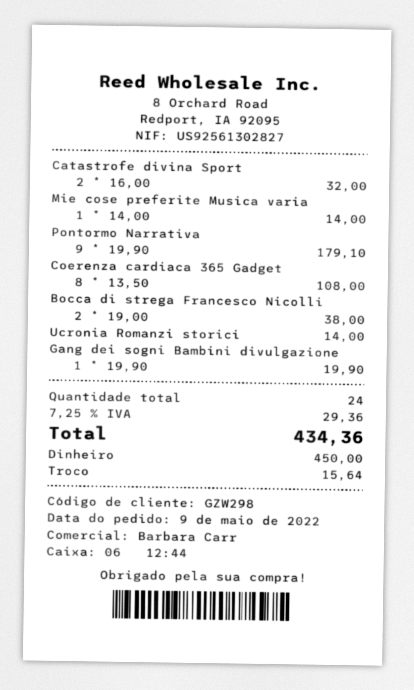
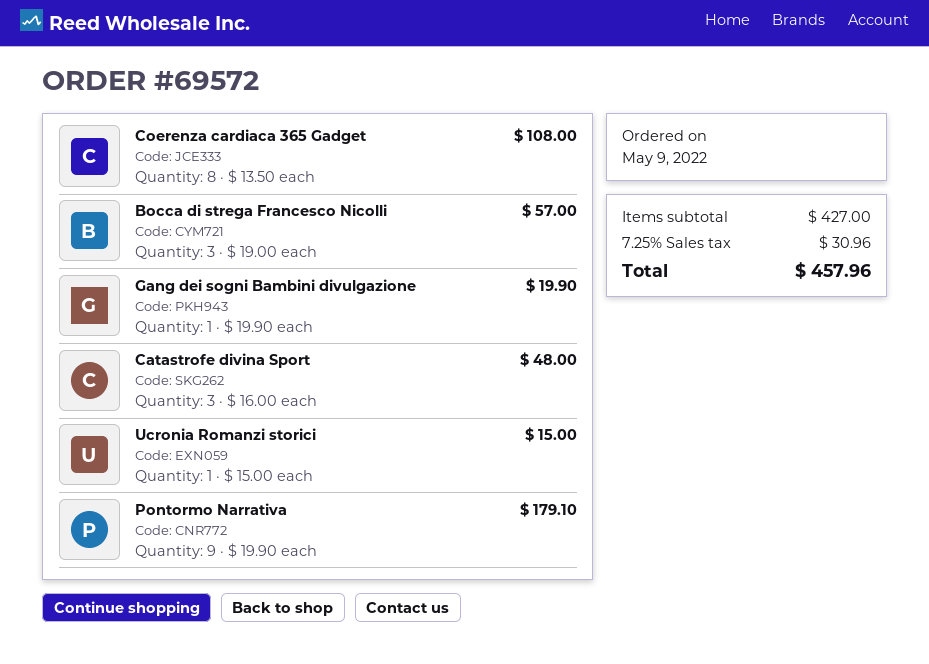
Catastrofe divina Sport: 2 x 16.00 = 32.00 -> 3 x 16.00 = 48.00
Mie cose preferite Musica varia: 1 x 14.00 = 14.00 -> none
Bocca di strega Francesco Nicolli: 2 x 19.00 = 38.00 -> 3 x 19.00 = 57.00
Ucronia Romanzi storici: 1 x 14.00 = 14.00 -> 1 x 15.00 = 15.00
tax: 7.25% = 29.36 -> 7.25% = 30.96
total: 434.36 -> 457.96

